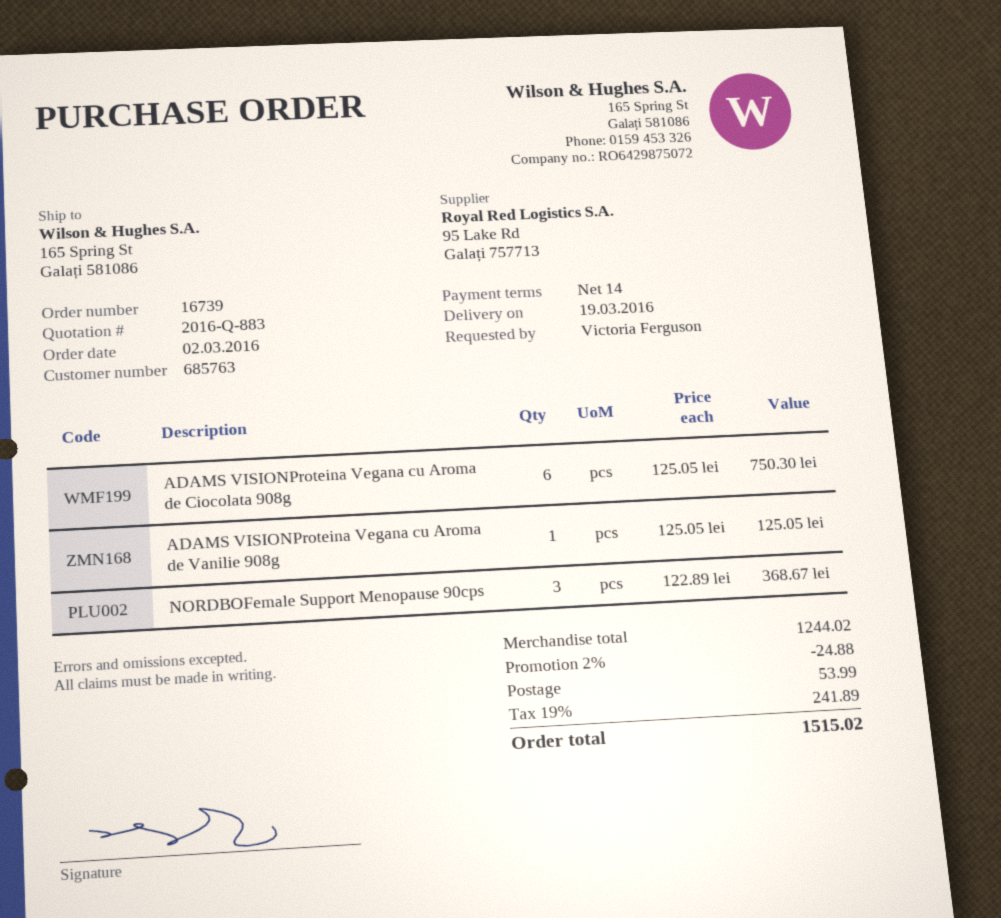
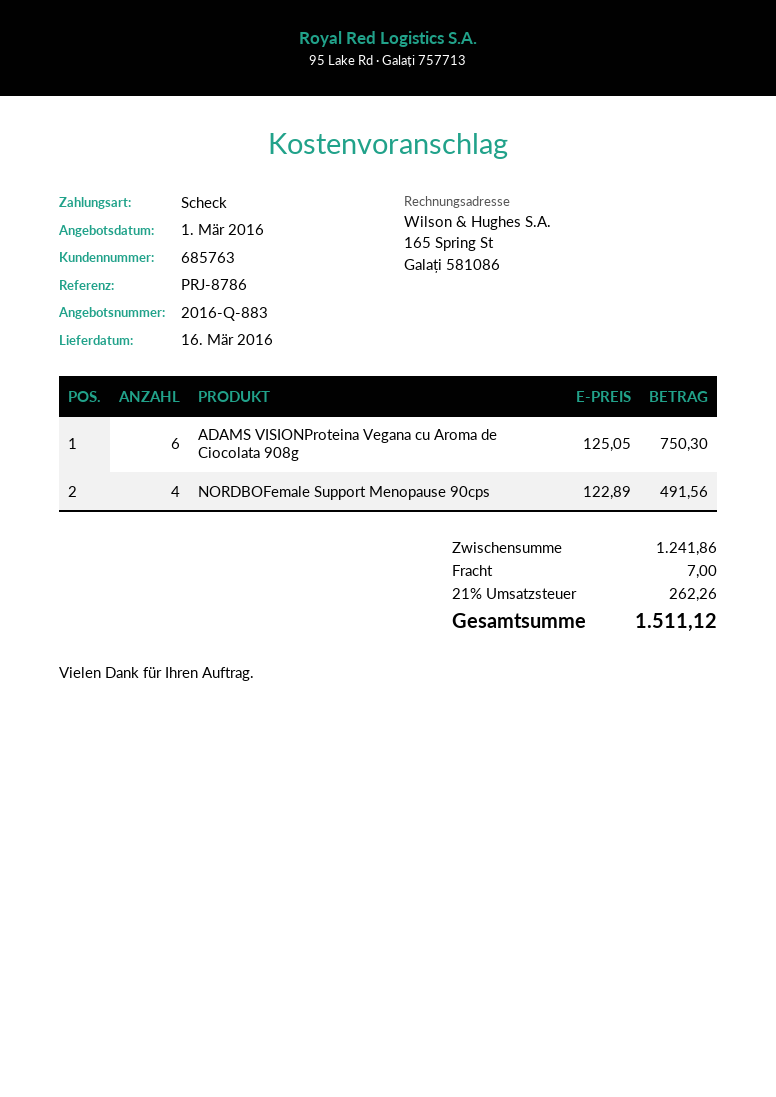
delivery date: 2016-03-19 -> 2016-03-16
ADAMS VISIONProteina Vegana cu Aroma de Vanilie 908g: 1 x 125.05 = 125.05 -> none
NORDBOFemale Support Menopause 90cps: 3 x 122.89 = 368.67 -> 4 x 122.89 = 491.56
subtotal: 1244.02 -> 1241.86
discount: 2% = 24.88 -> none
shipping: 53.99 -> 7.00
tax: 19% = 241.89 -> 21% = 262.26
total: 1515.02 -> 1511.12

